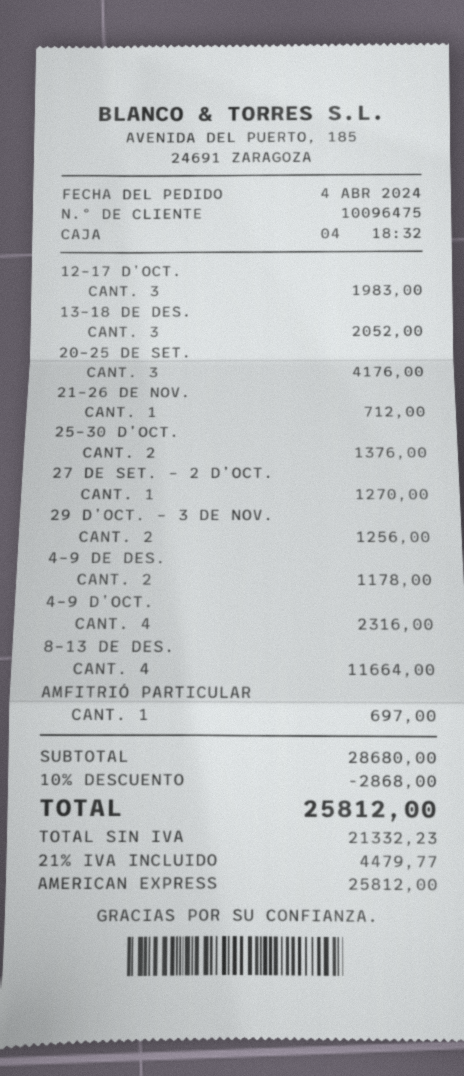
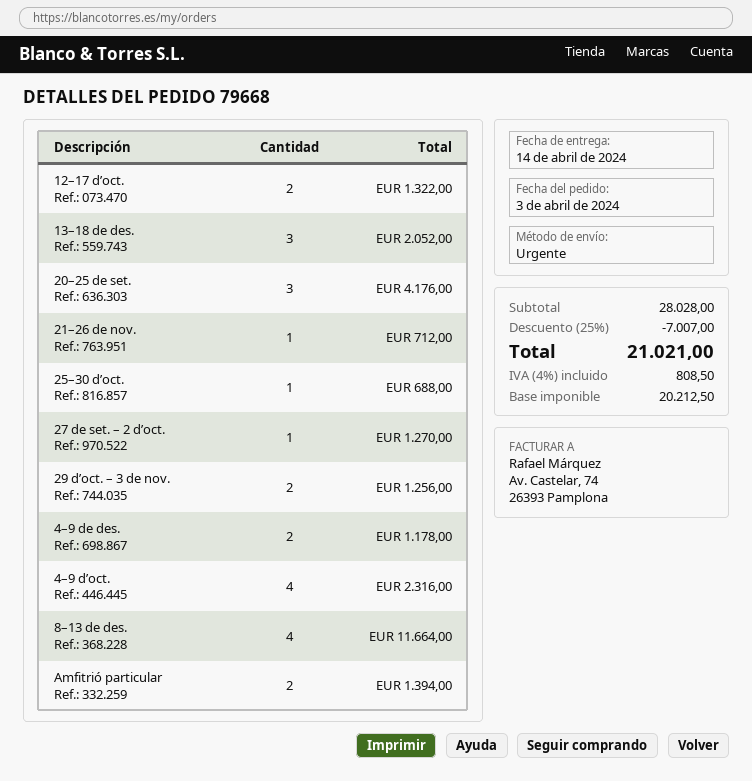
order date: 2024-04-04 -> 2024-04-03
12–17 D’OCT.: 3 for 1983.00 -> 2 for 1322.00
25–30 D’OCT.: 2 for 1376.00 -> 1 for 688.00
AMFITRIÓ PARTICULAR: 1 for 697.00 -> 2 for 1394.00
subtotal: 28680.00 -> 28028.00
discount: 10% = 2868.00 -> 25% = 7007.00
net: 21332.23 -> 20212.50
tax: 21% = 4479.77 -> 4% = 808.50
total: 25812.00 -> 21021.00

